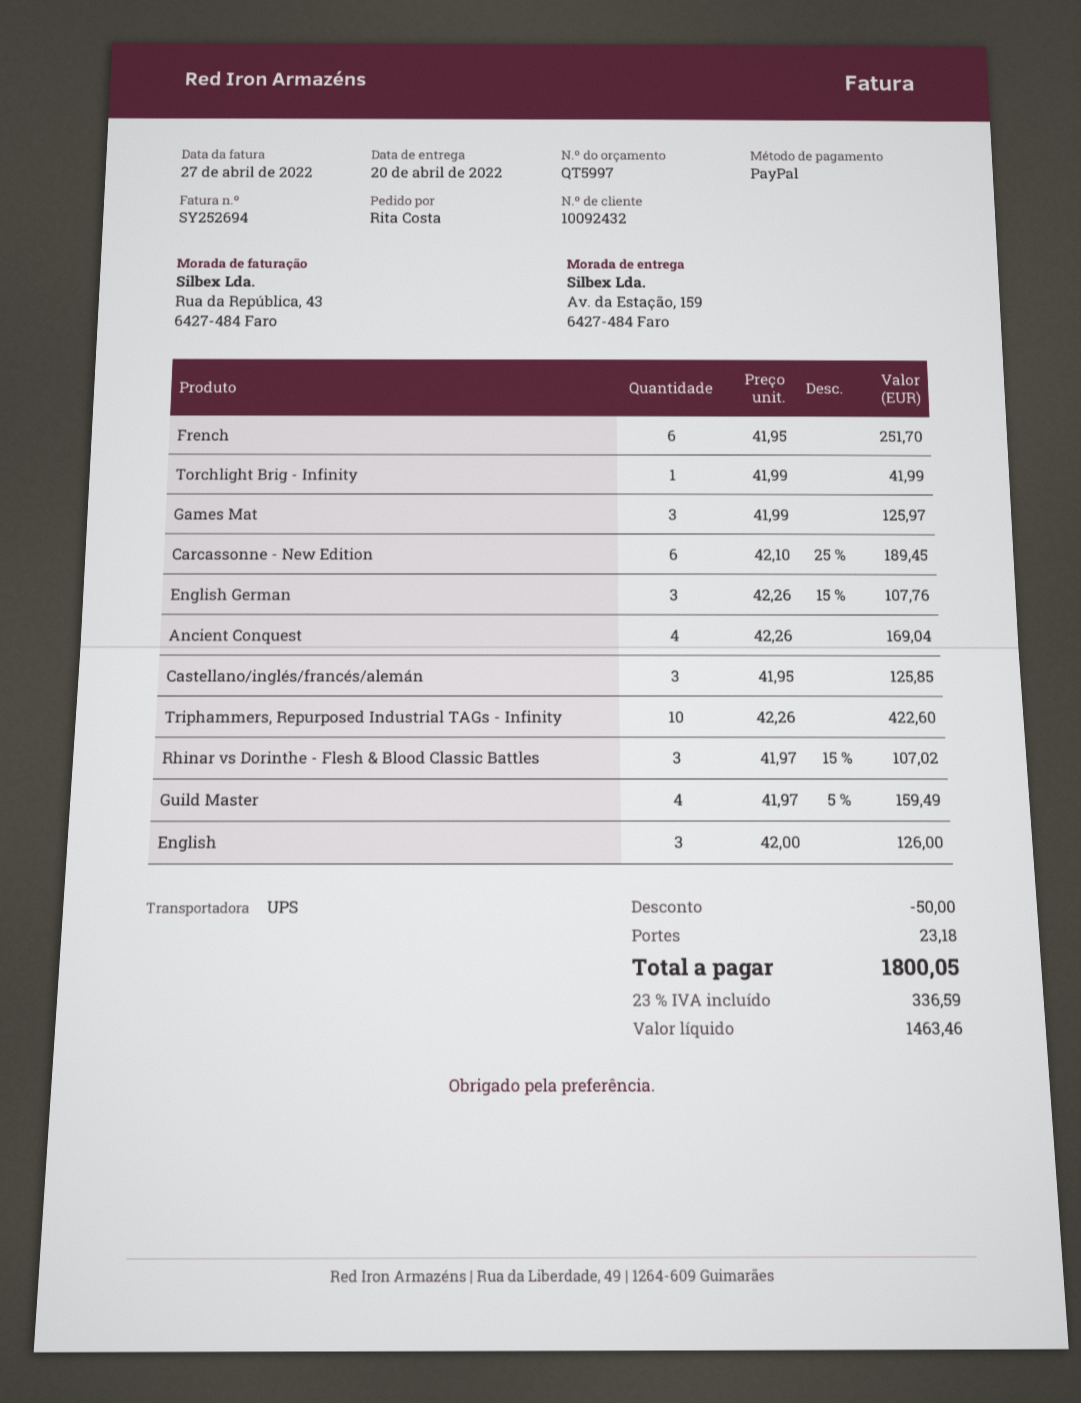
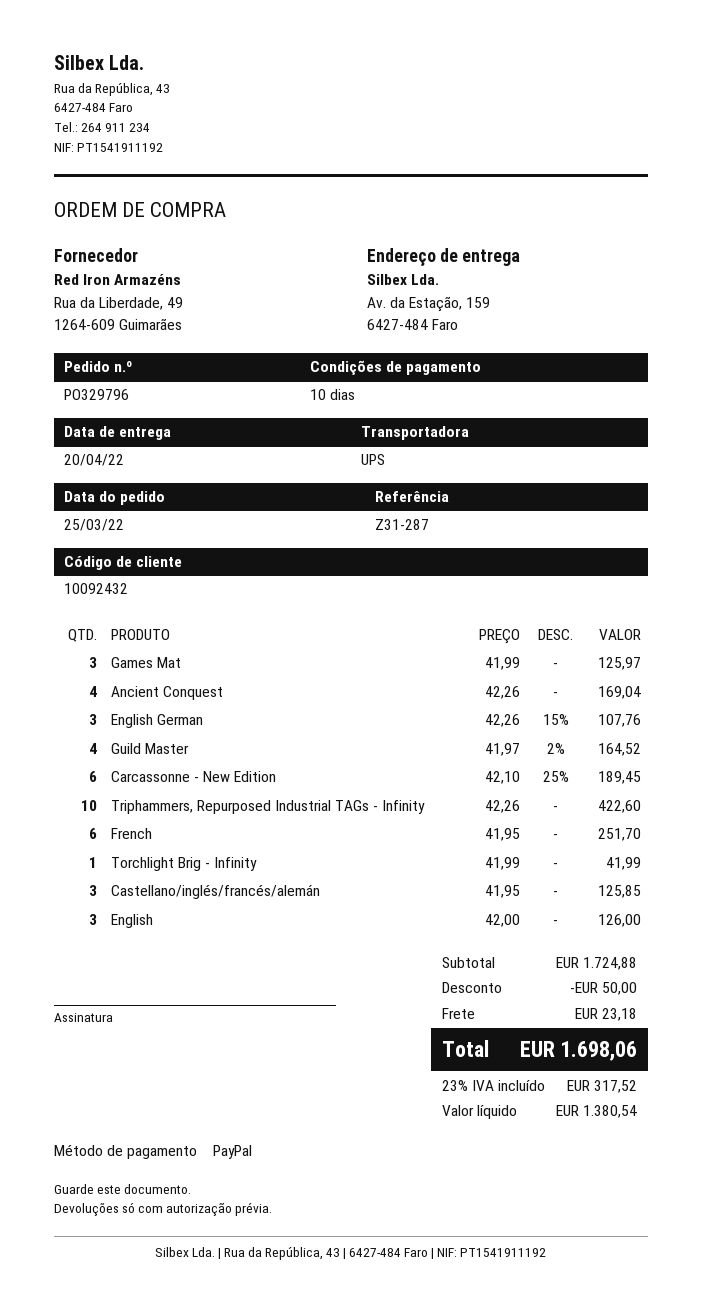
Rhinar vs Dorinthe - Flesh & Blood Classic Battles: 3 x 41.97 - 15% = 107.02 -> none
Guild Master: 4 x 41.97 - 5% = 159.49 -> 4 x 41.97 - 2% = 164.52
net: 1463.46 -> 1380.54
tax: 23% = 336.59 -> 23% = 317.52
total: 1800.05 -> 1698.06

